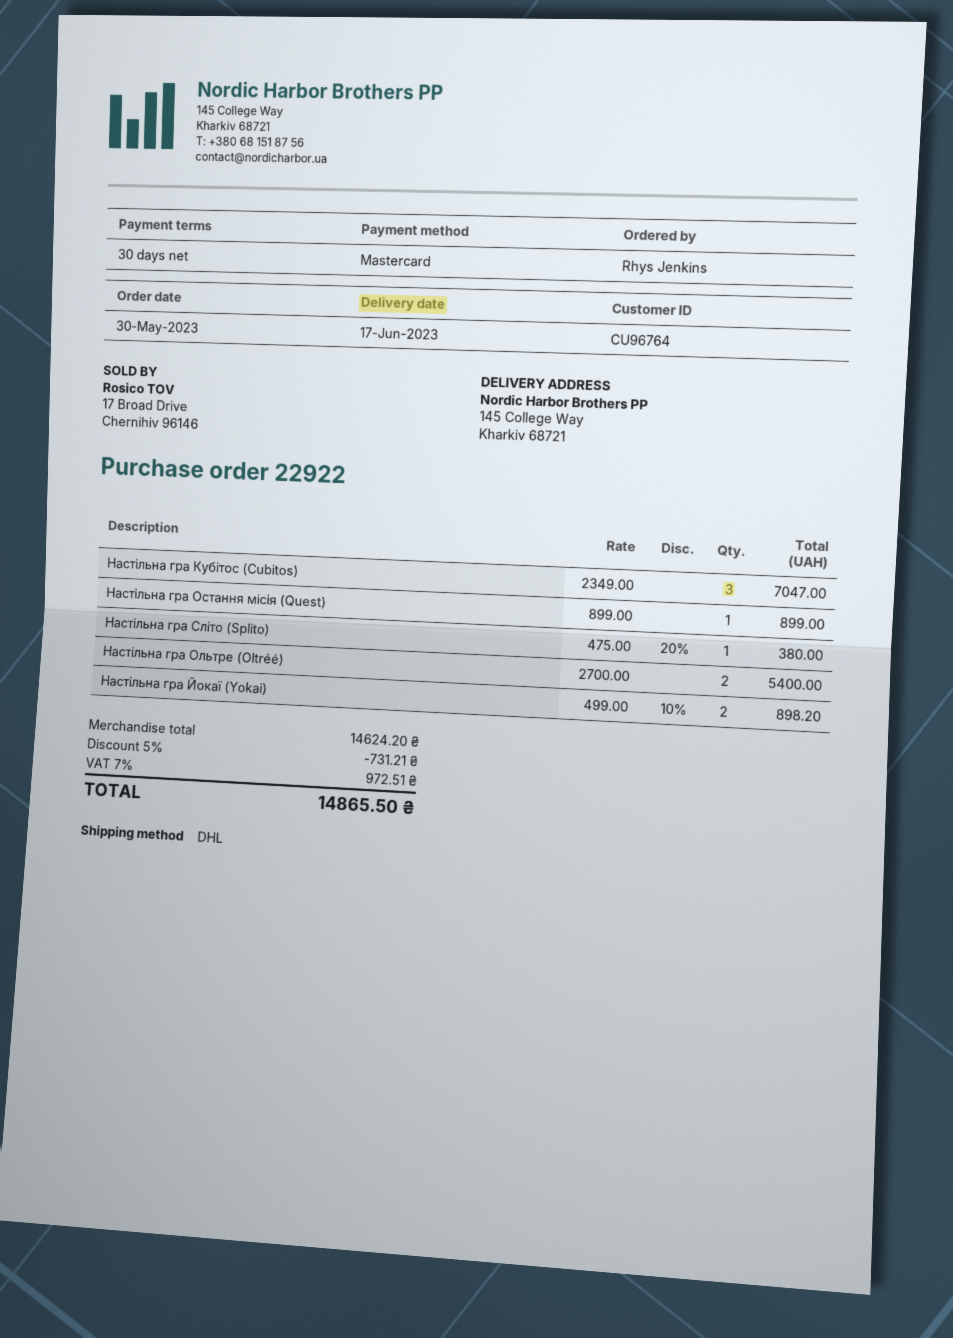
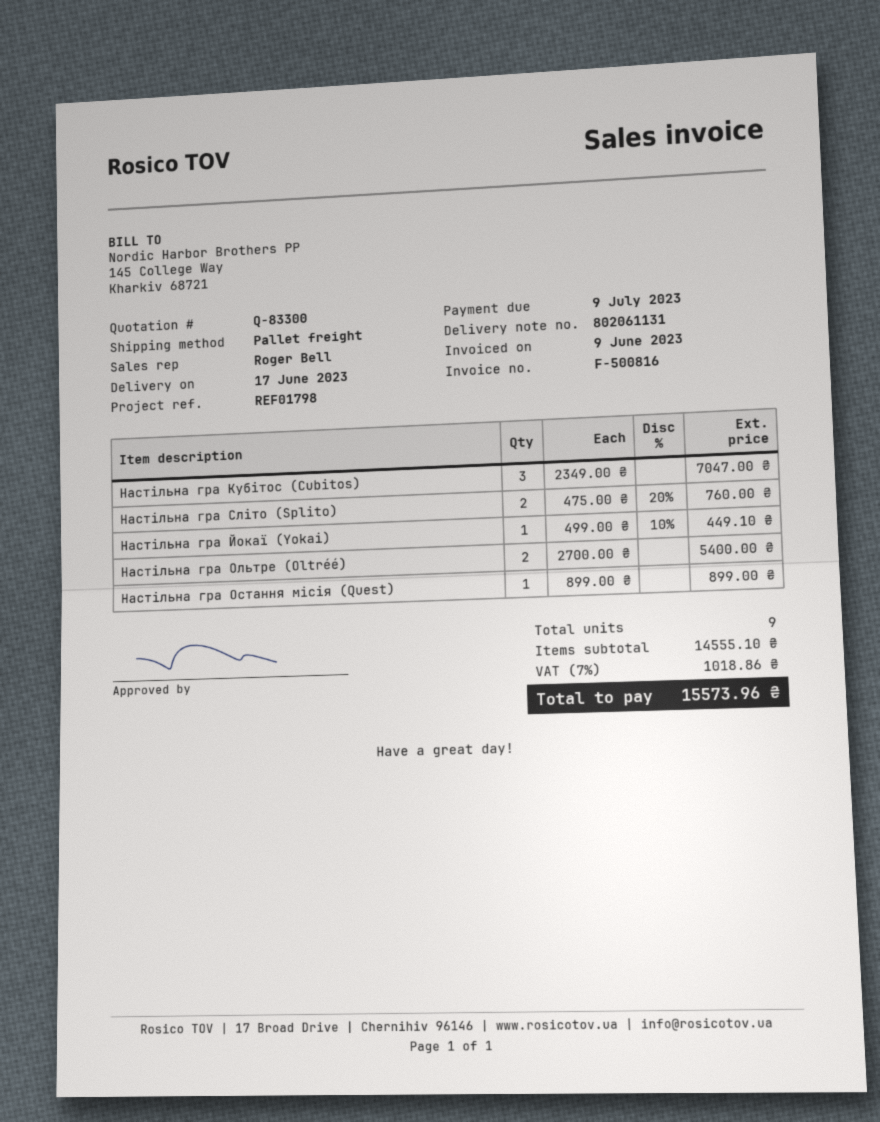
shipping method: DHL -> pallet freight
Настільна гра Сліто (Splito): 1 x 475.00 - 20% = 380.00 -> 2 x 475.00 - 20% = 760.00
Настільна гра Йокаї (Yokai): 2 x 499.00 - 10% = 898.20 -> 1 x 499.00 - 10% = 449.10
subtotal: 14624.20 -> 14555.10
discount: 5% = 731.21 -> none
tax: 7% = 972.51 -> 7% = 1018.86
total: 14865.50 -> 15573.96

